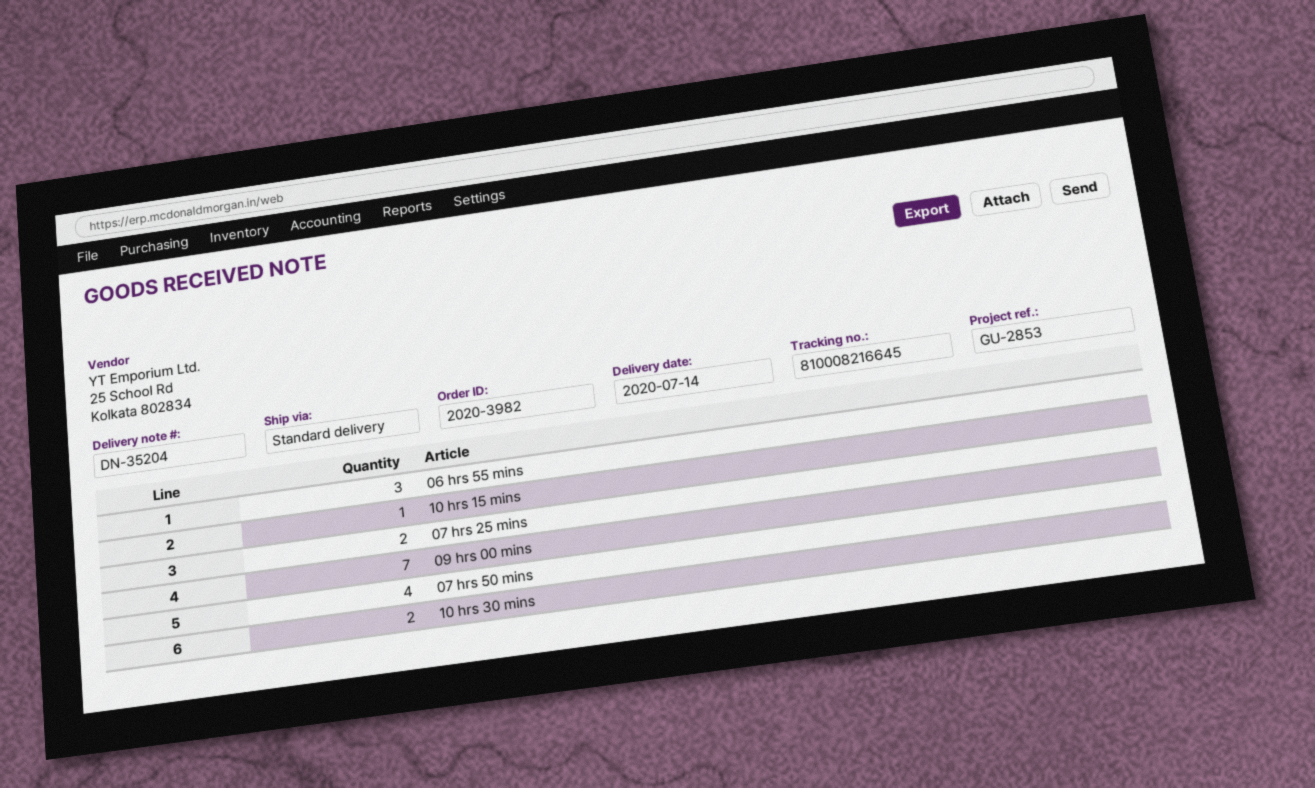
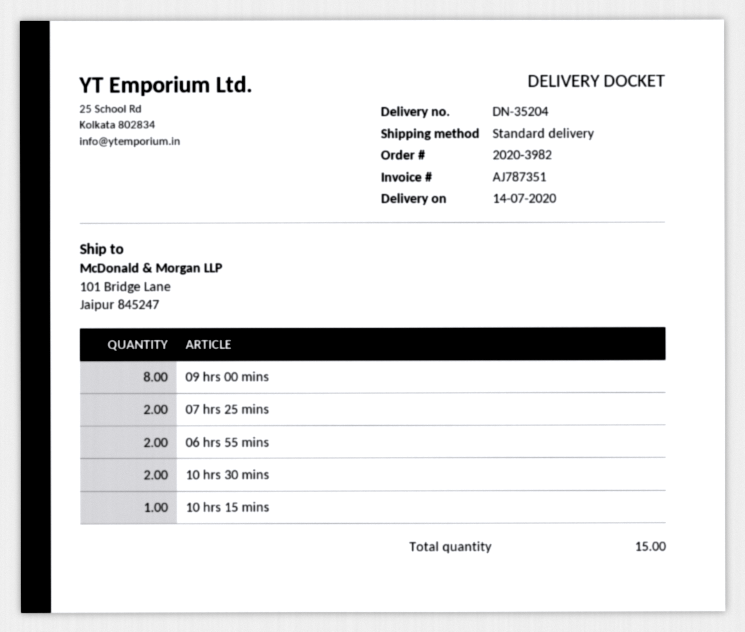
06 hrs 55 mins: 3 -> 2
09 hrs 00 mins: 7 -> 8
07 hrs 50 mins: 4 -> none

